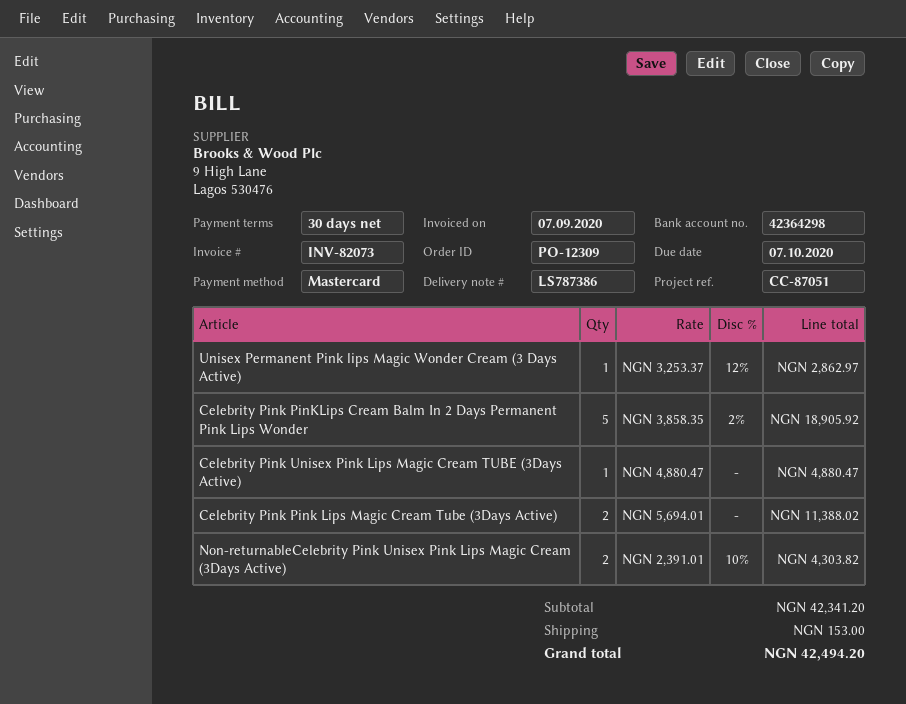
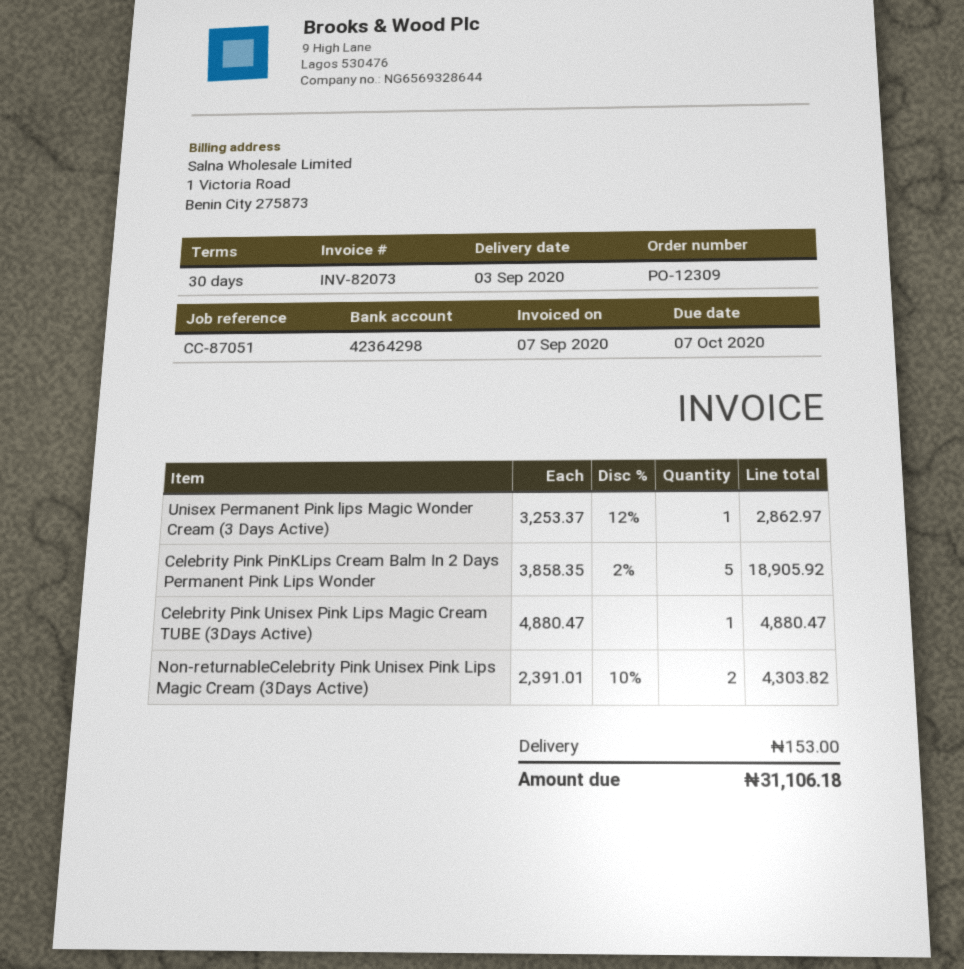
Celebrity Pink Pink Lips Magic Cream Tube (3Days Active): 2 x 5694.01 = 11388.02 -> none
total: 42494.20 -> 31106.18

